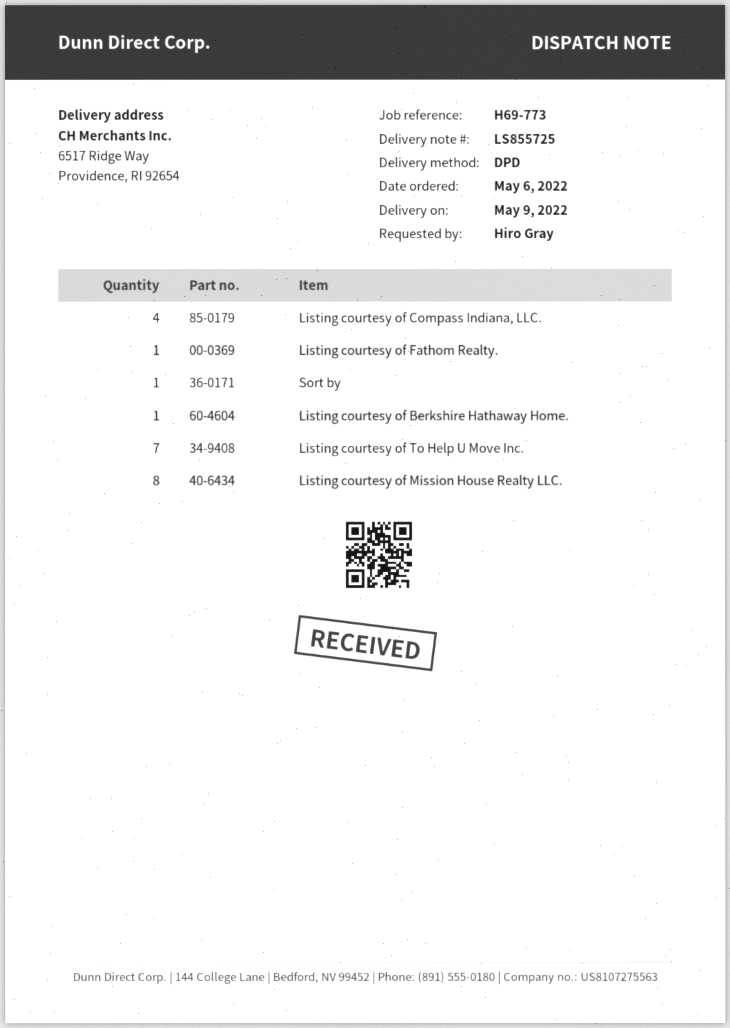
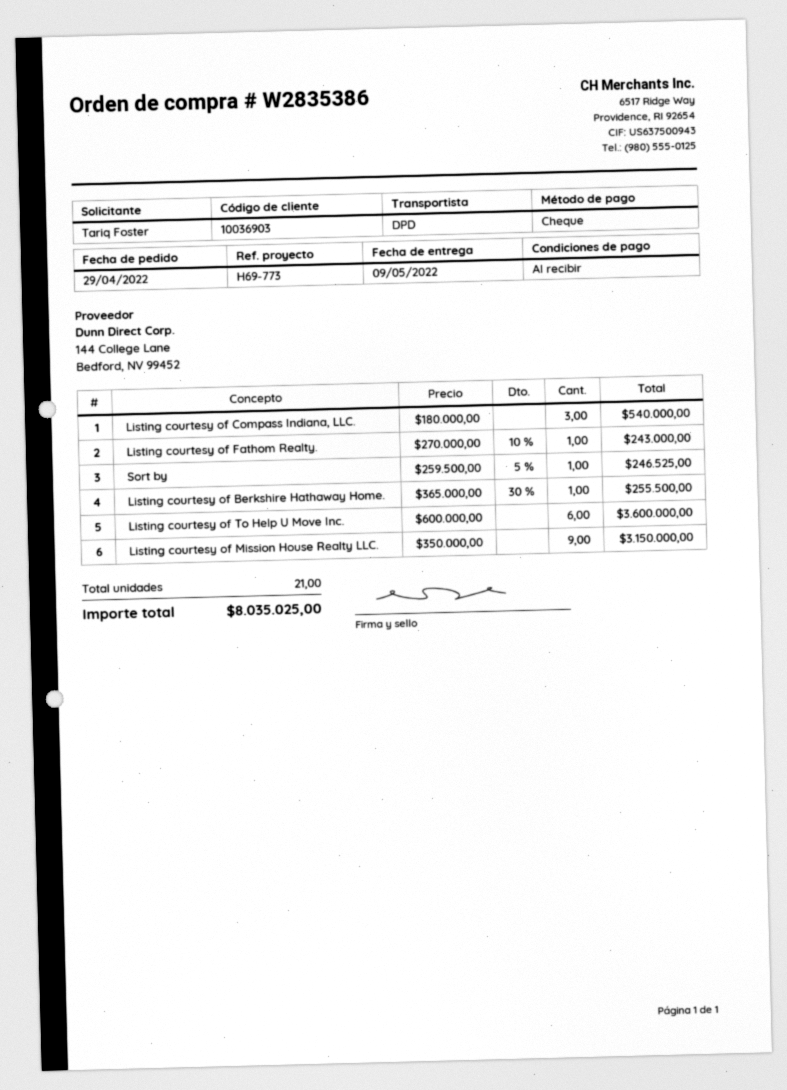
order date: 2022-05-06 -> 2022-04-29
ordered by: Hiro Gray -> Tariq Foster
Listing courtesy of Compass Indiana, LLC.: 4 -> 3
Listing courtesy of To Help U Move Inc.: 7 -> 6
Listing courtesy of Mission House Realty LLC.: 8 -> 9

